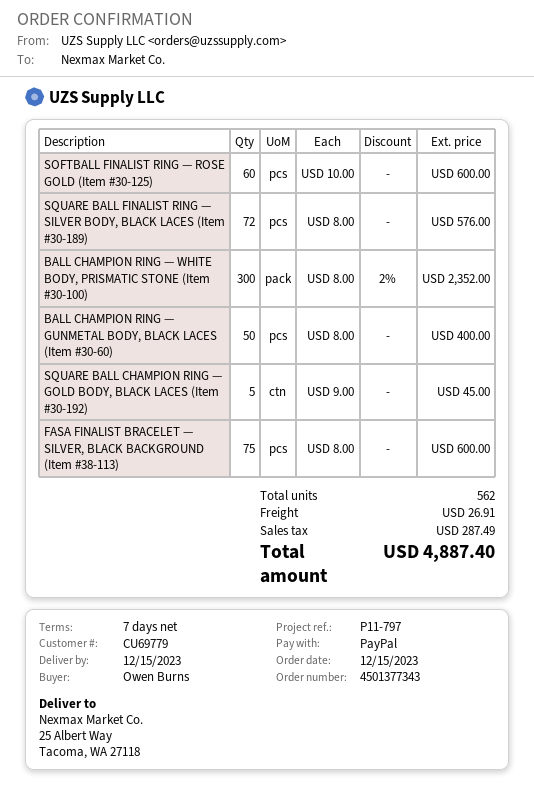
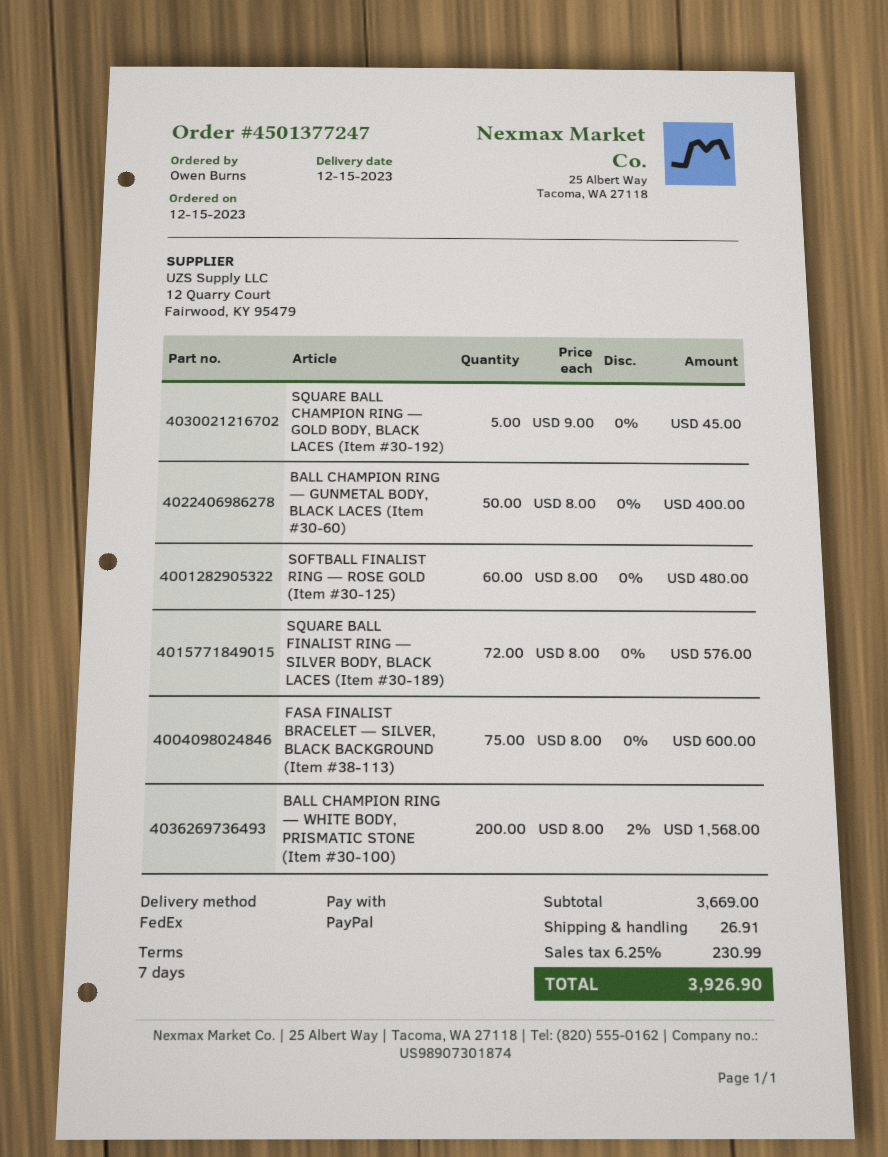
order number: 4501377343 -> 4501377247
SOFTBALL FINALIST RING — ROSE GOLD (Item #30-125): 60 x 10.00 = 600.00 -> 60 x 8.00 = 480.00
BALL CHAMPION RING — WHITE BODY, PRISMATIC STONE (Item #30-100): 300 x 8.00 - 2% = 2352.00 -> 200 x 8.00 - 2% = 1568.00
tax: 287.49 -> 230.99
total: 4887.40 -> 3926.90

